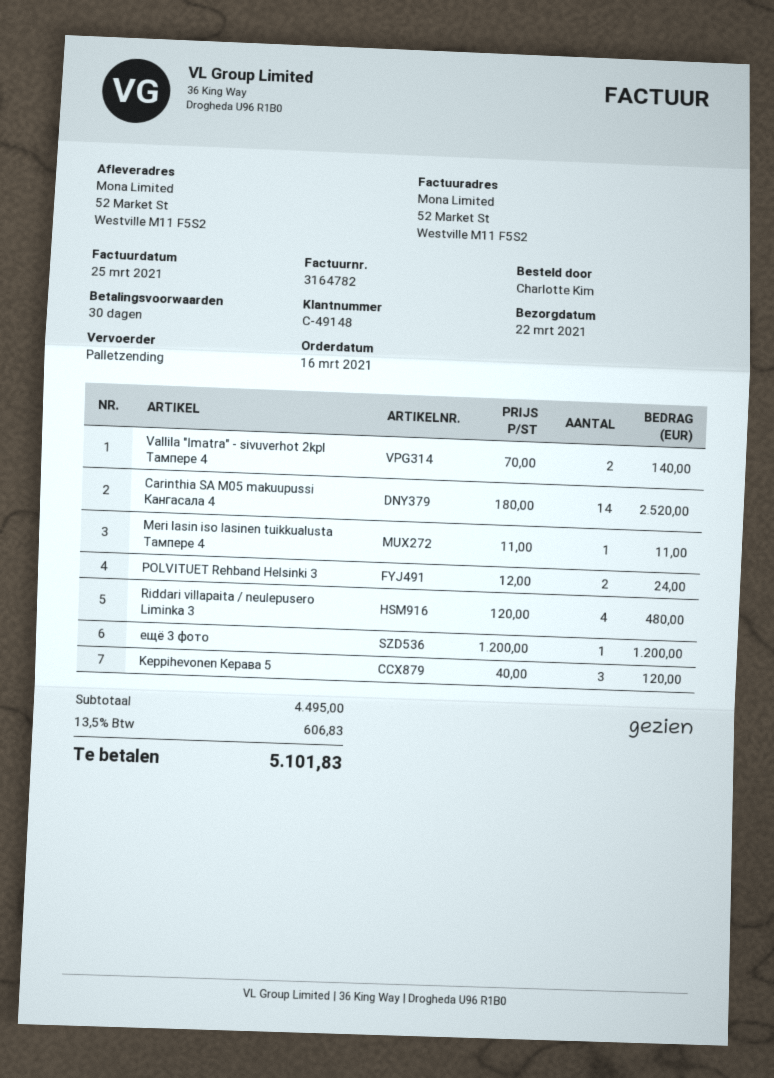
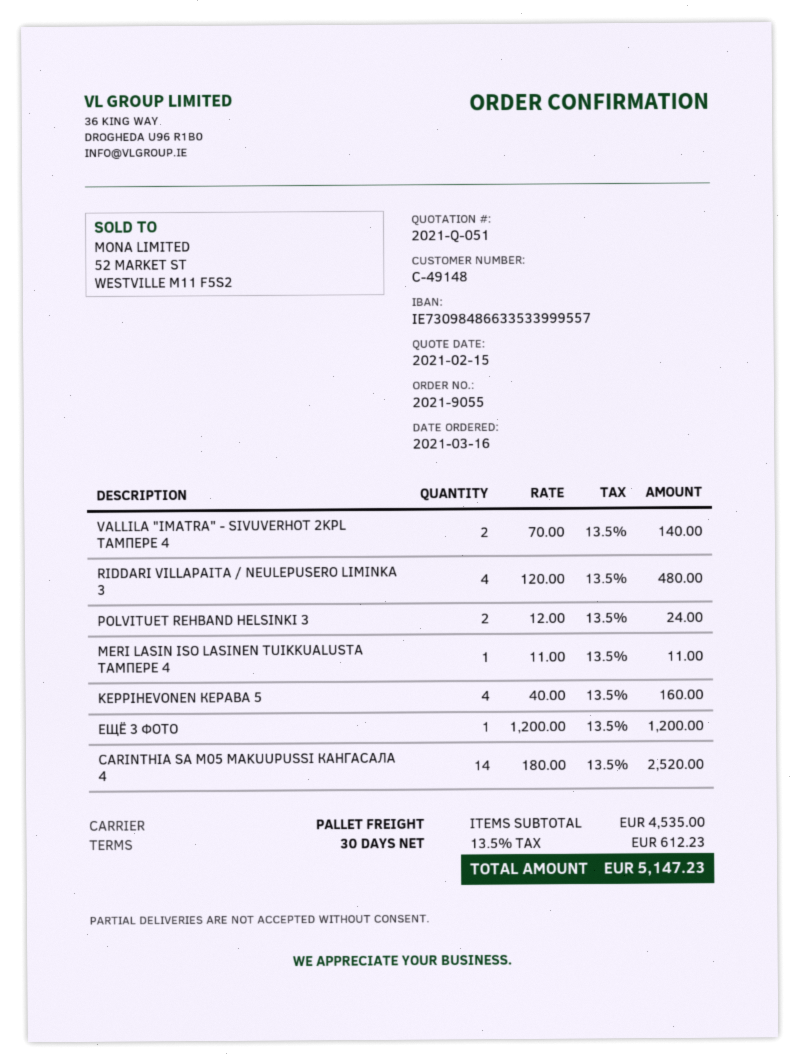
Keppihevonen Керава 5: 3 x 40.00 = 120.00 -> 4 x 40.00 = 160.00
subtotal: 4495.00 -> 4535.00
tax: 13.5% = 606.83 -> 13.5% = 612.23
total: 5101.83 -> 5147.23

